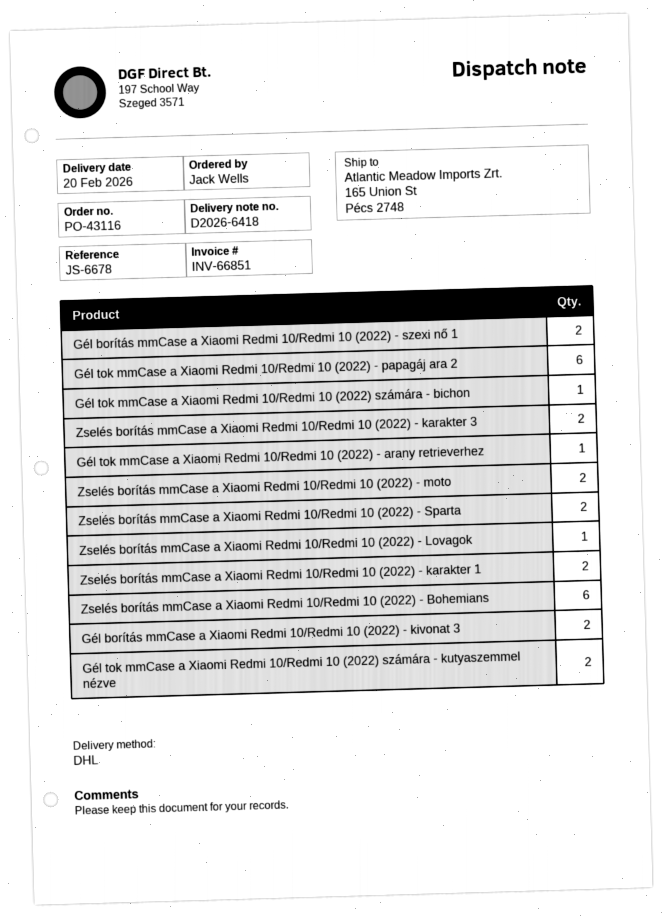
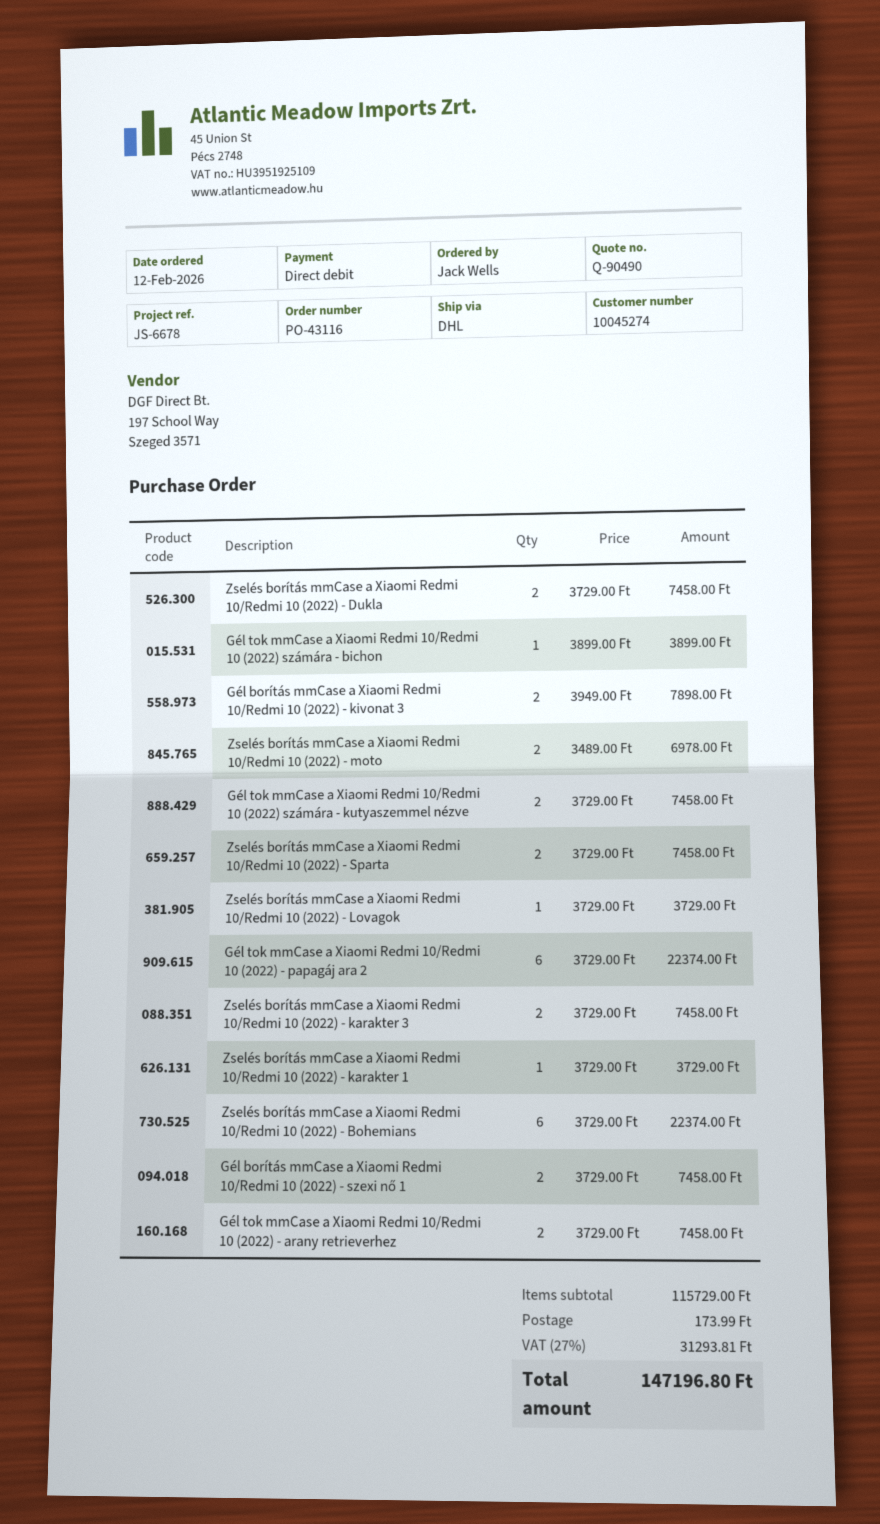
Gél tok mmCase a Xiaomi Redmi 10/Redmi 10 (2022) - arany retrieverhez: 1 -> 2
Zselés borítás mmCase a Xiaomi Redmi 10/Redmi 10 (2022) - karakter 1: 2 -> 1
Zselés borítás mmCase a Xiaomi Redmi 10/Redmi 10 (2022) - Dukla: none -> 2

